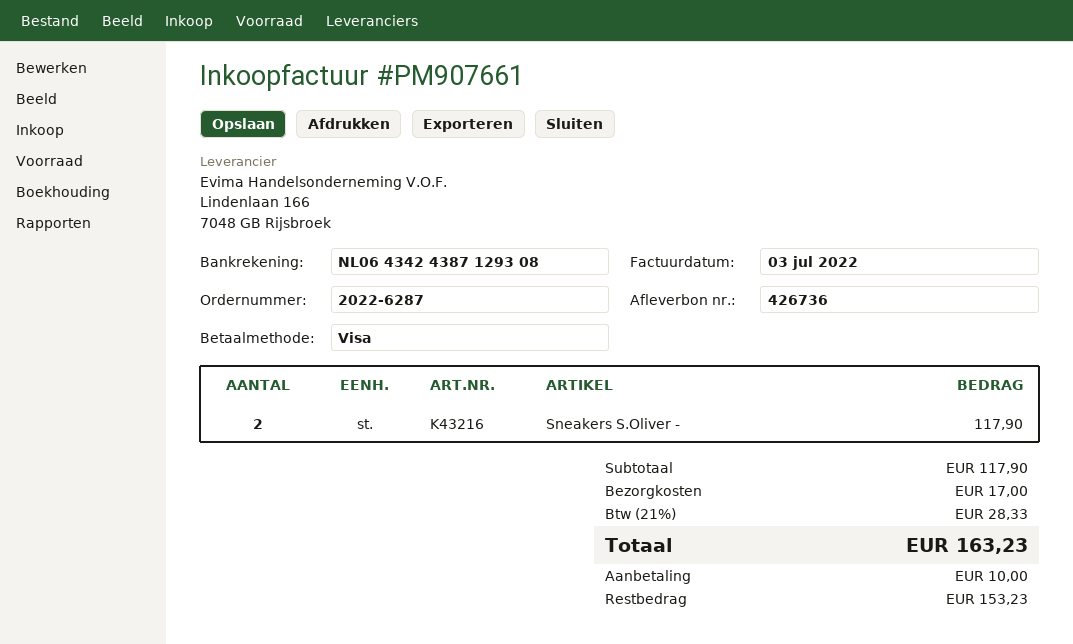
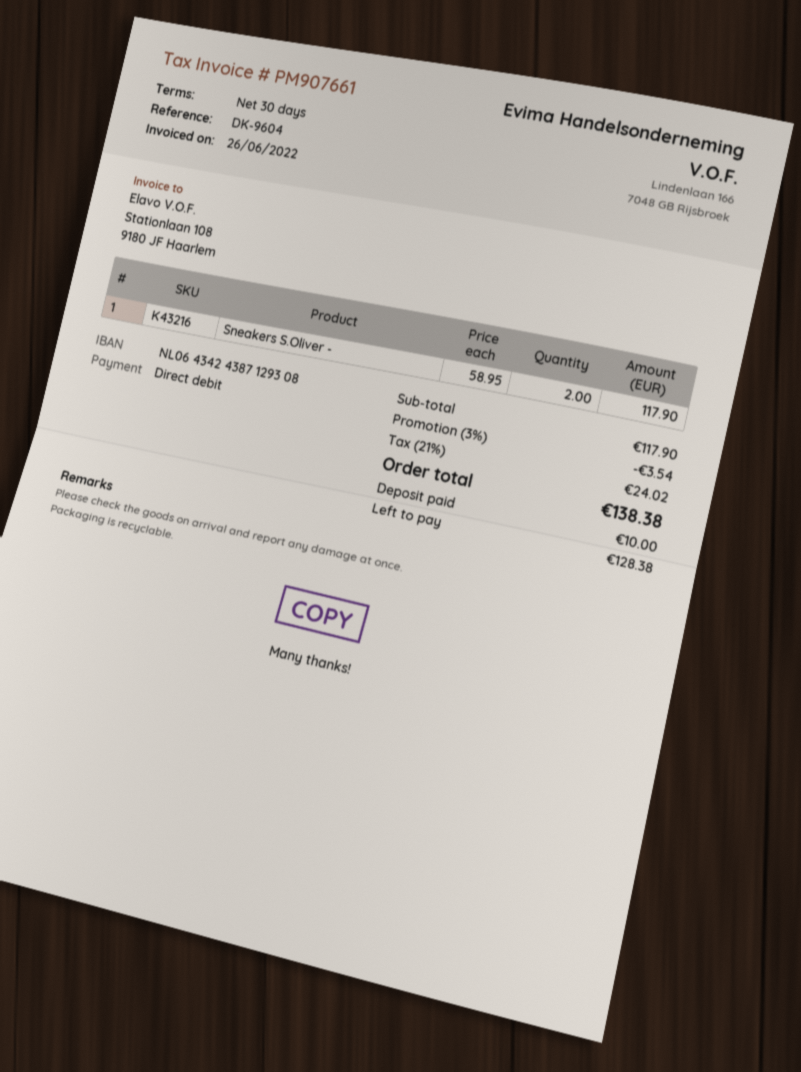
invoice date: 2022-07-03 -> 2022-06-26
payment method: Visa -> direct debit
discount: none -> 3% = 3.54
shipping: 17.00 -> none
tax: 21% = 28.33 -> 21% = 24.02
total: 163.23 -> 138.38
balance: 153.23 -> 128.38

